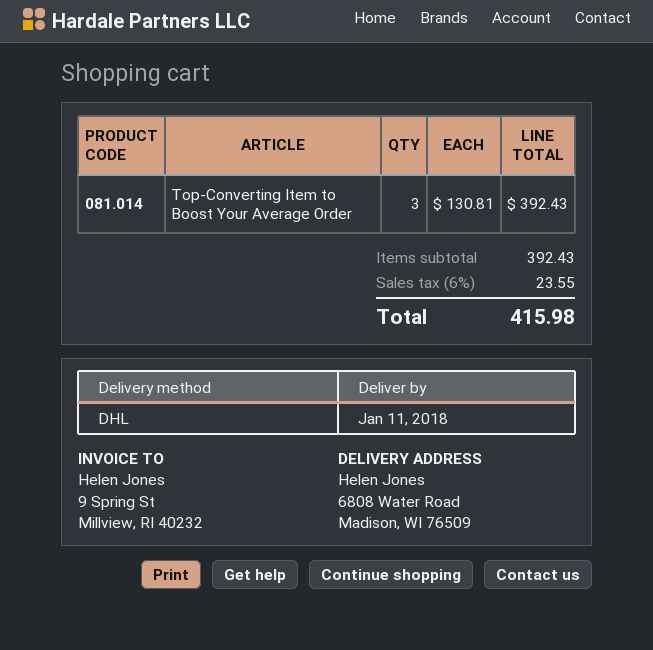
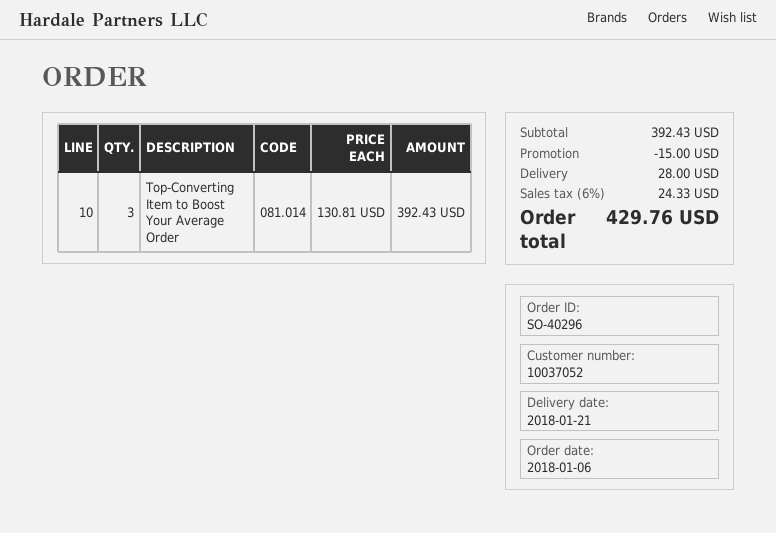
delivery date: 2018-01-11 -> 2018-01-21
discount: none -> 15.00
shipping: none -> 28.00
tax: 6% = 23.55 -> 6% = 24.33
total: 415.98 -> 429.76

